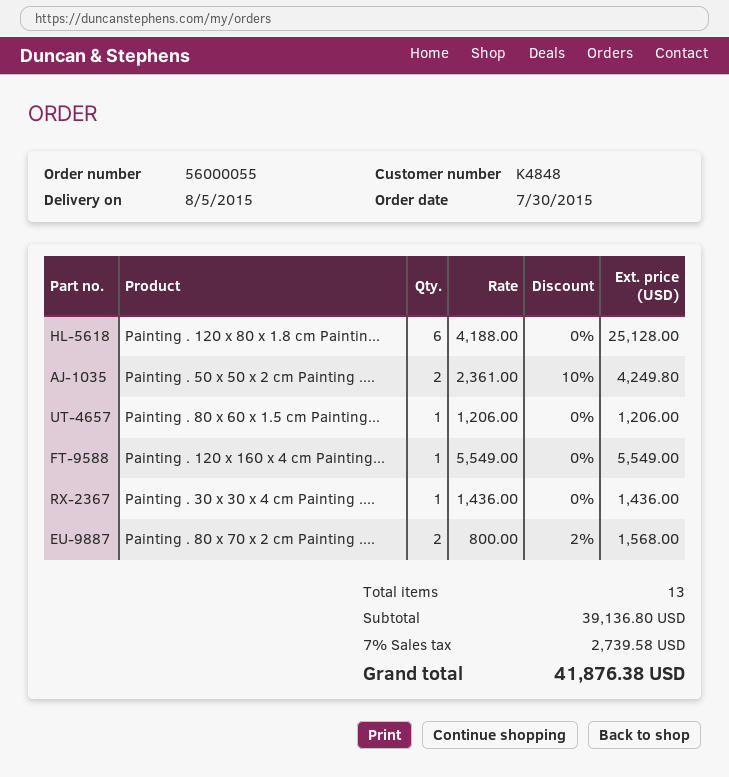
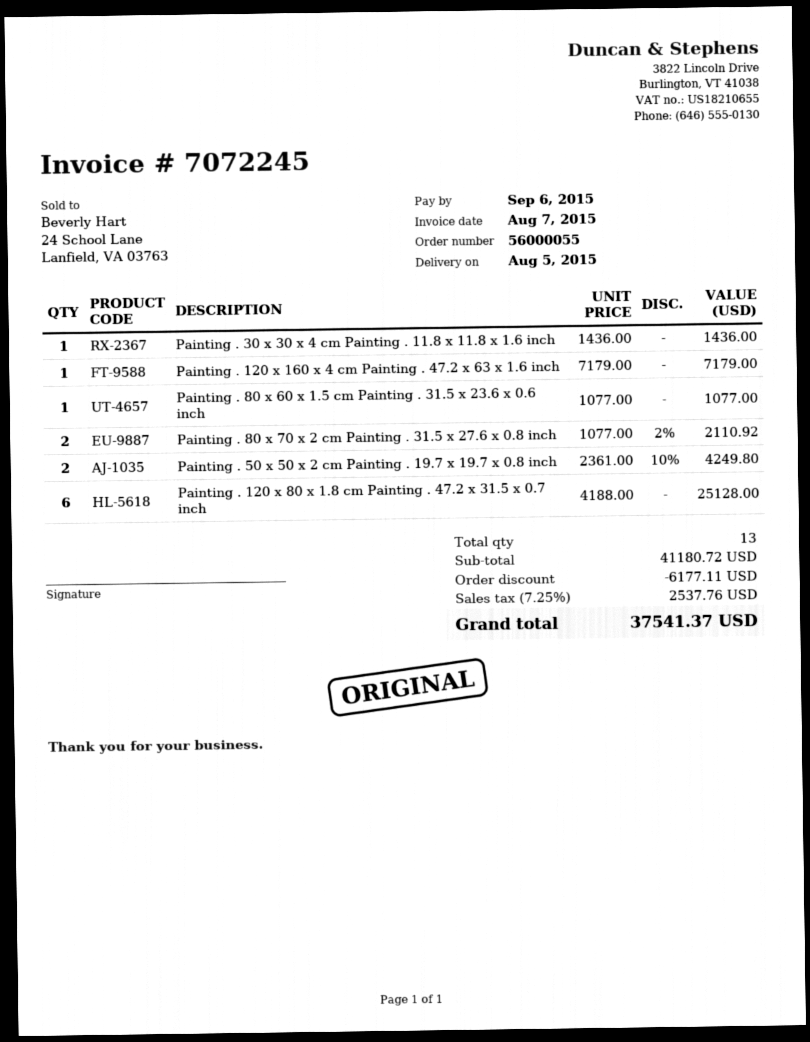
Painting . 80 x 60 x 1.5 cm Painting...: 1 x 1206.00 = 1206.00 -> 1 x 1077.00 = 1077.00
Painting . 120 x 160 x 4 cm Painting...: 1 x 5549.00 = 5549.00 -> 1 x 7179.00 = 7179.00
Painting . 80 x 70 x 2 cm Painting ....: 2 x 800.00 - 2% = 1568.00 -> 2 x 1077.00 - 2% = 2110.92
subtotal: 39136.80 -> 41180.72
discount: none -> 6177.11
tax: 7% = 2739.58 -> 7.25% = 2537.76
total: 41876.38 -> 37541.37

